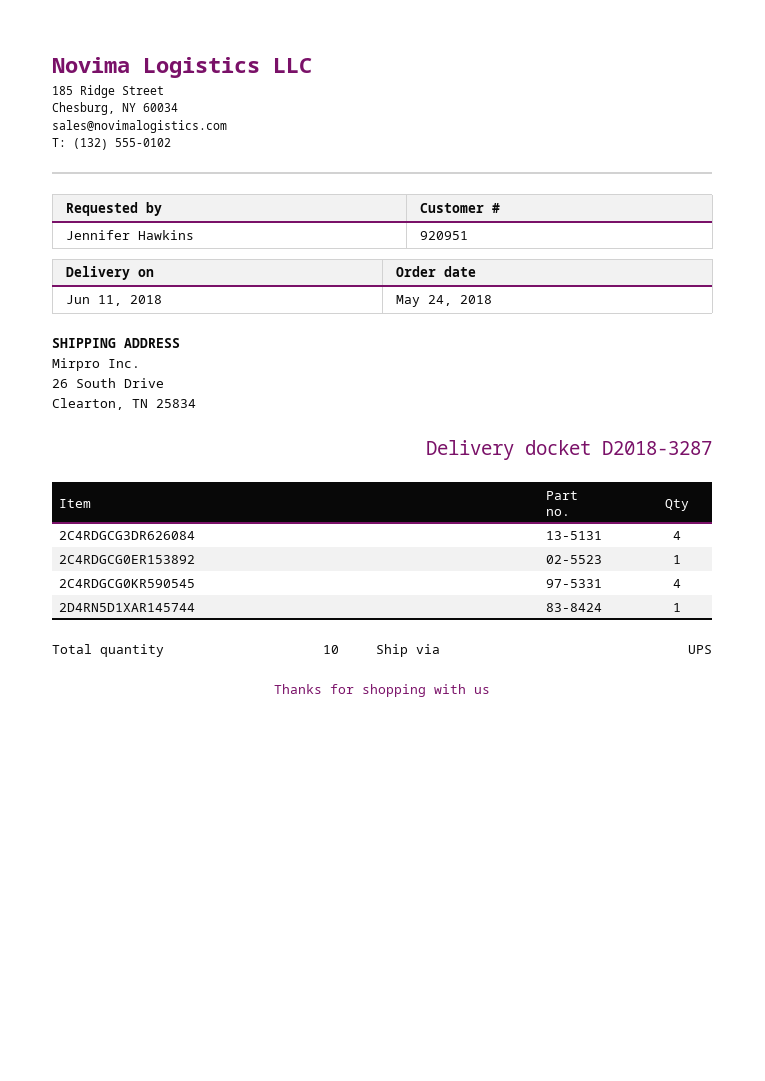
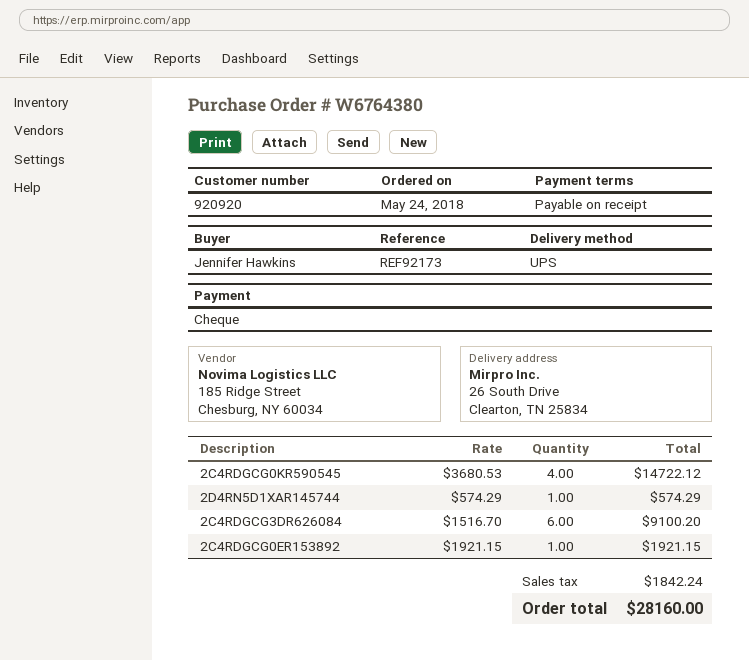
customer number: 920951 -> 920920
2C4RDGCG3DR626084: 4 -> 6

